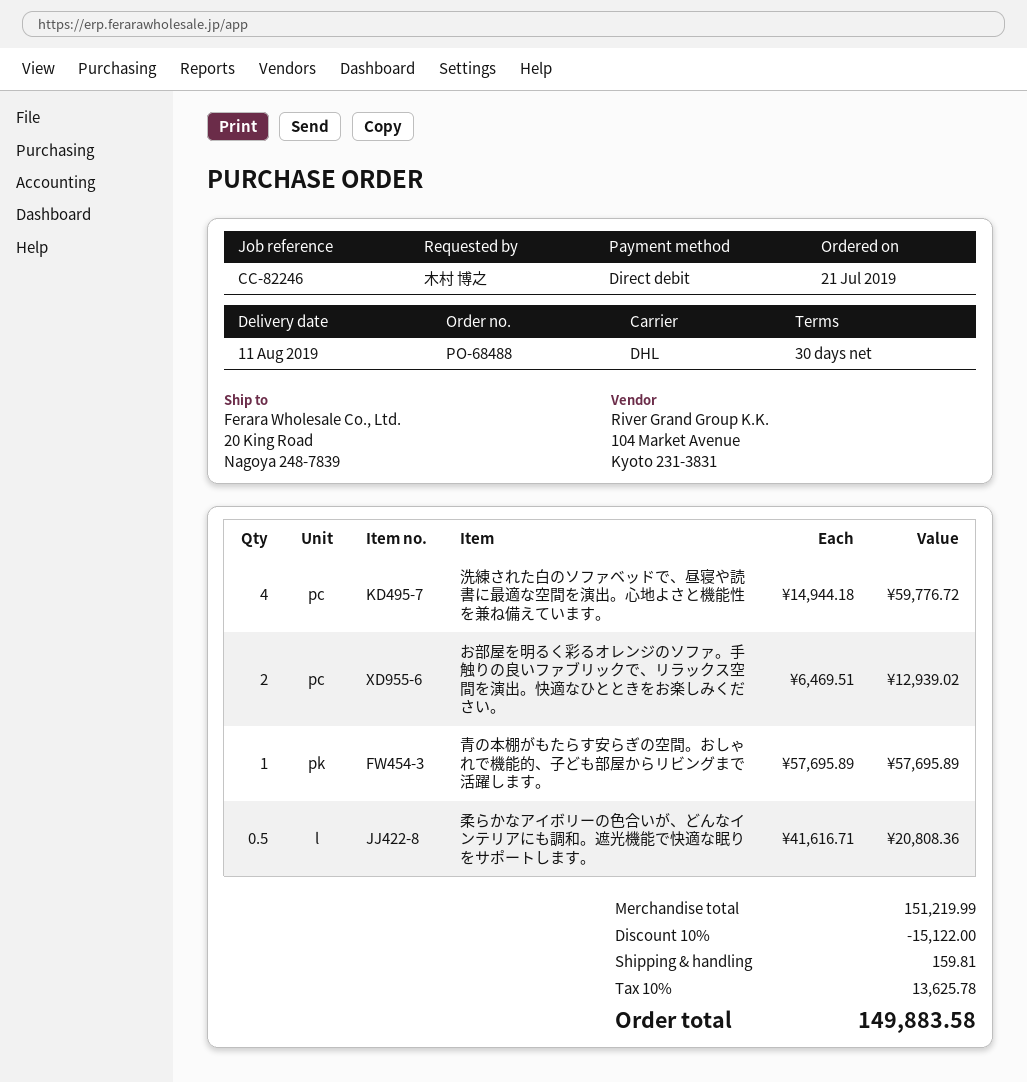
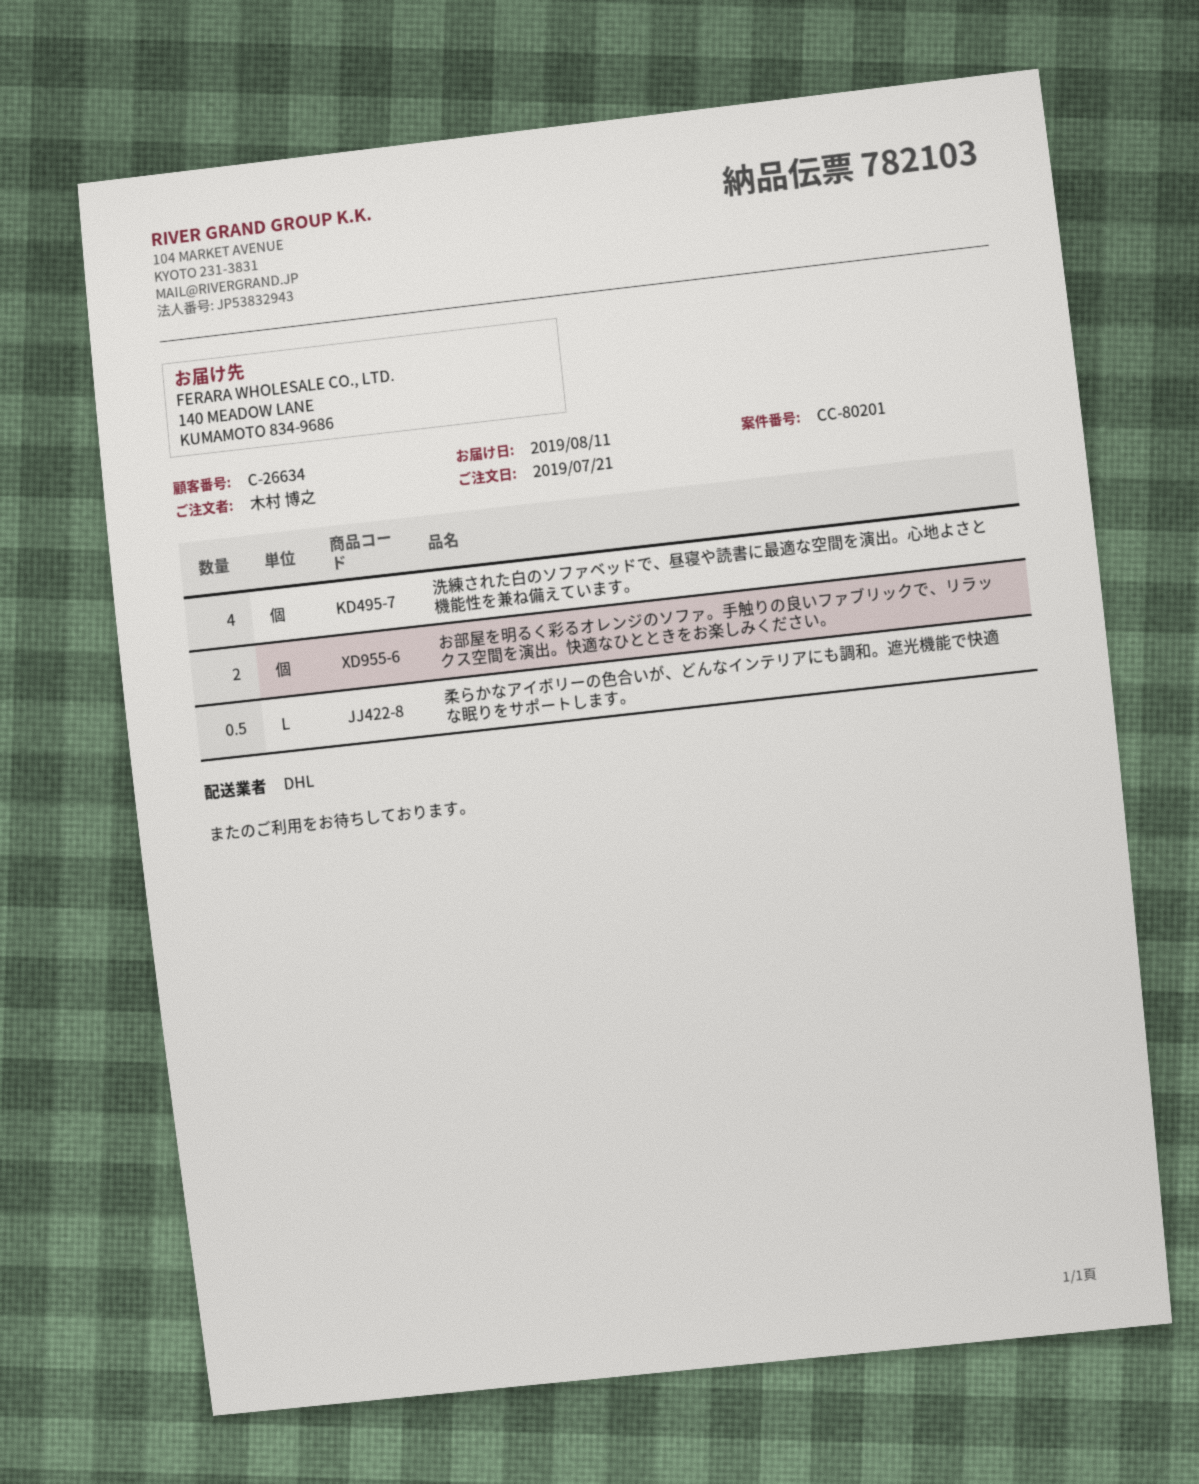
reference: CC-82246 -> CC-80201
ship to: 20 King Road, Nagoya 248-7839 -> 140 MEADOW LANE, KUMAMOTO 834-9686
青の本棚がもたらす安らぎの空間。おしゃれで機能的、子ども部屋からリビングまで活躍します。: 1 -> none

